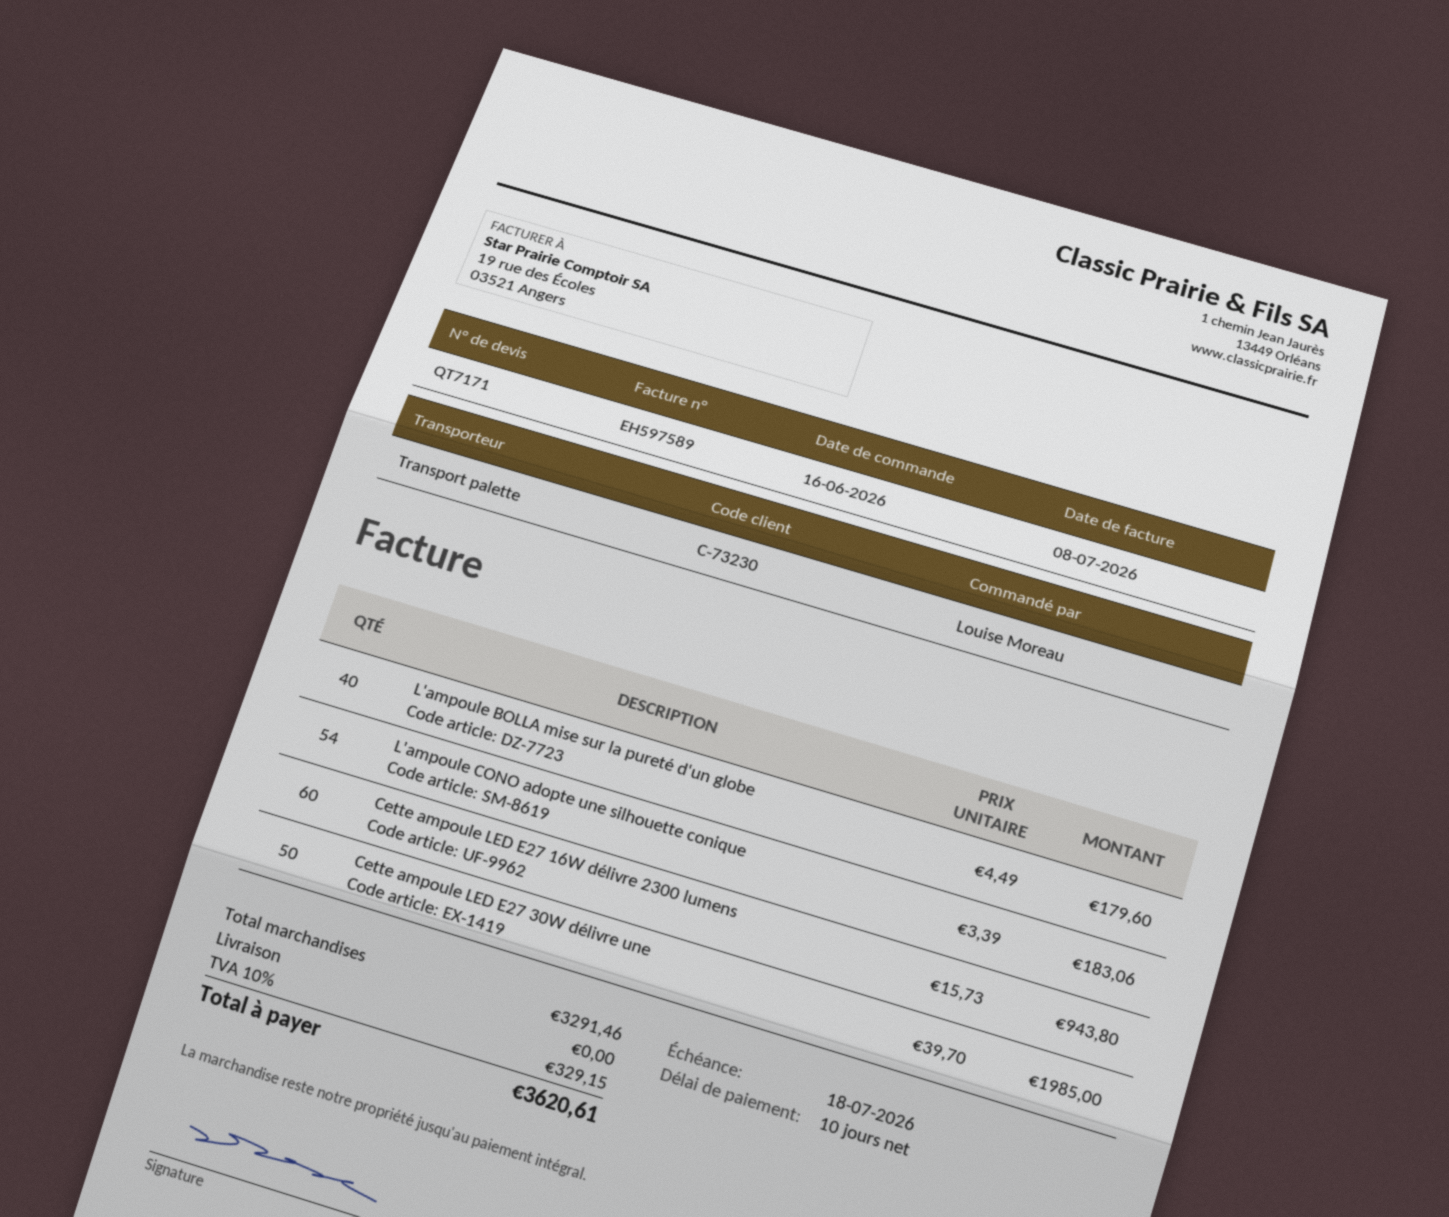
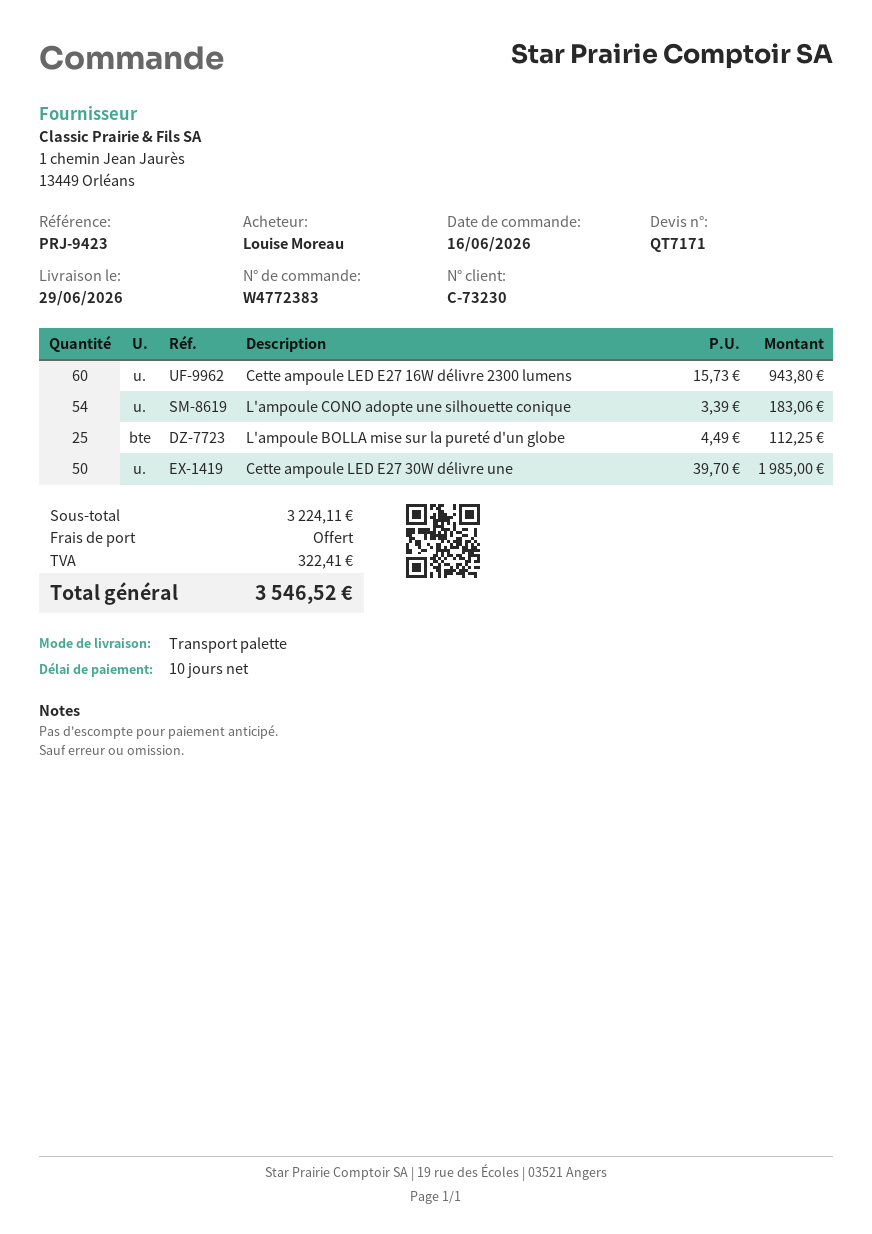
L'ampoule BOLLA mise sur la pureté d'un globe: 40 x 4.49 = 179.60 -> 25 x 4.49 = 112.25
subtotal: 3291.46 -> 3224.11
tax: 329.15 -> 322.41
total: 3620.61 -> 3546.52

